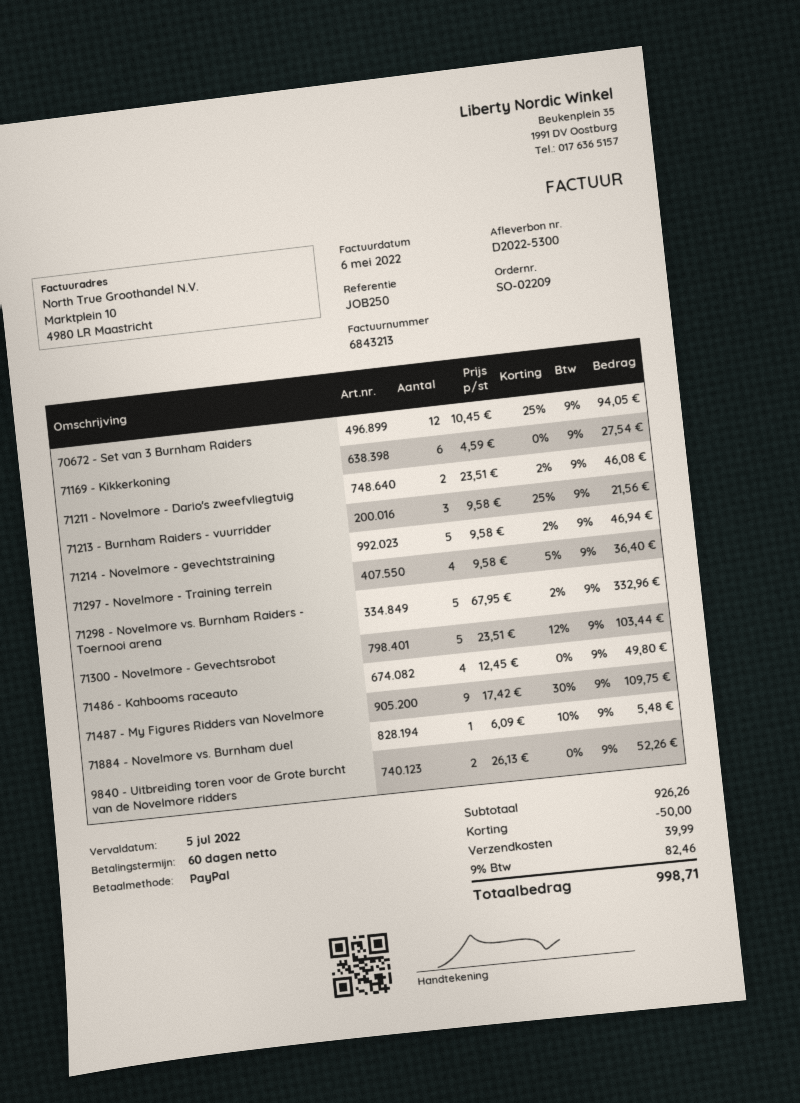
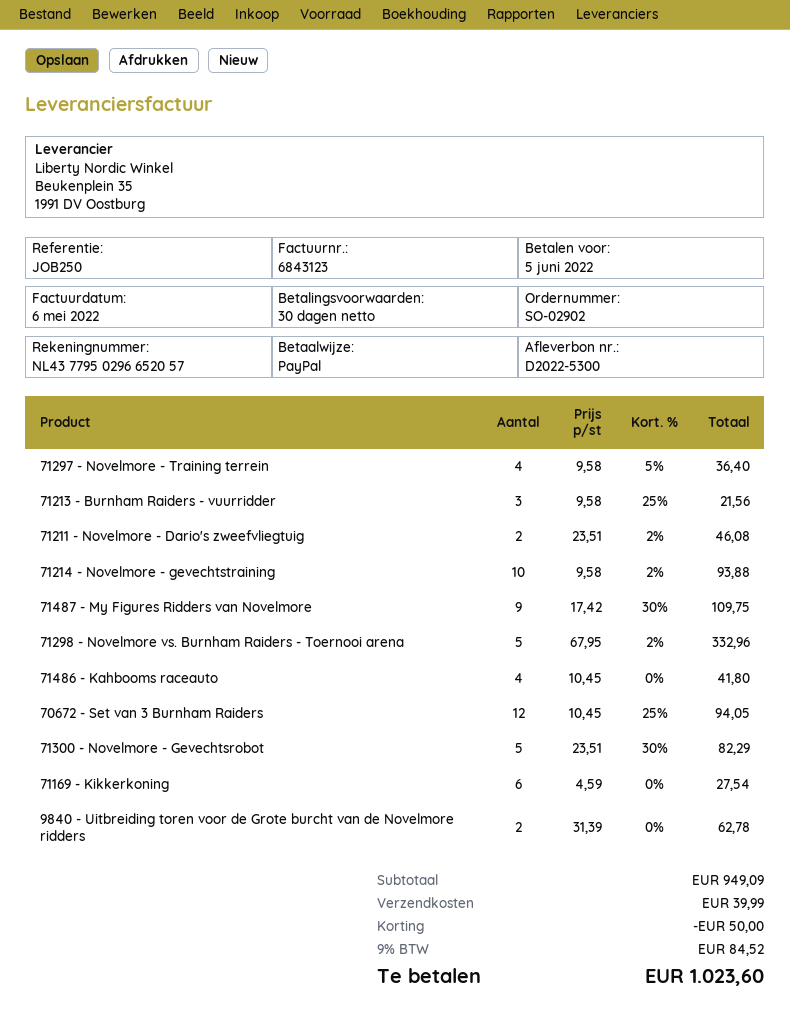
order number: SO-02209 -> SO-02902
invoice number: 6843213 -> 6843123
payment terms: 60 days -> 30 days
due date: 2022-07-05 -> 2022-06-05
71214 - Novelmore - gevechtstraining: 5 x 9.58 - 2% = 46.94 -> 10 x 9.58 - 2% = 93.88
71300 - Novelmore - Gevechtsrobot: 5 x 23.51 - 12% = 103.44 -> 5 x 23.51 - 30% = 82.29
71486 - Kahbooms raceauto: 4 x 12.45 = 49.80 -> 4 x 10.45 = 41.80
71884 - Novelmore vs. Burnham duel: 1 x 6.09 - 10% = 5.48 -> none
9840 - Uitbreiding toren voor de Grote burcht van de Novelmore ridders: 2 x 26.13 = 52.26 -> 2 x 31.39 = 62.78
subtotal: 926.26 -> 949.09
tax: 9% = 82.46 -> 9% = 84.52
total: 998.71 -> 1023.60

